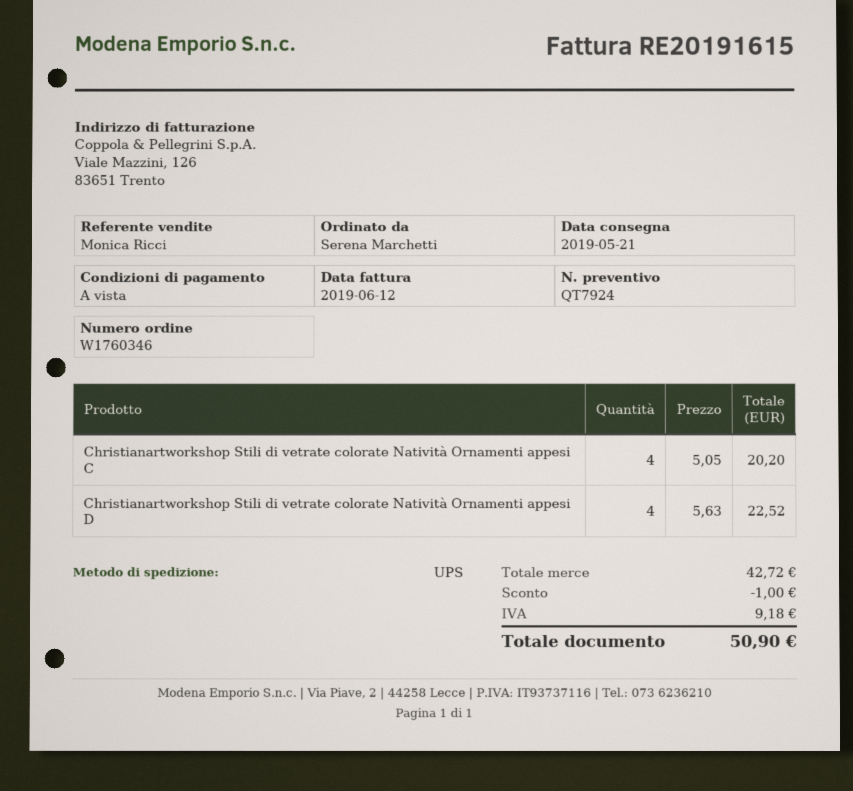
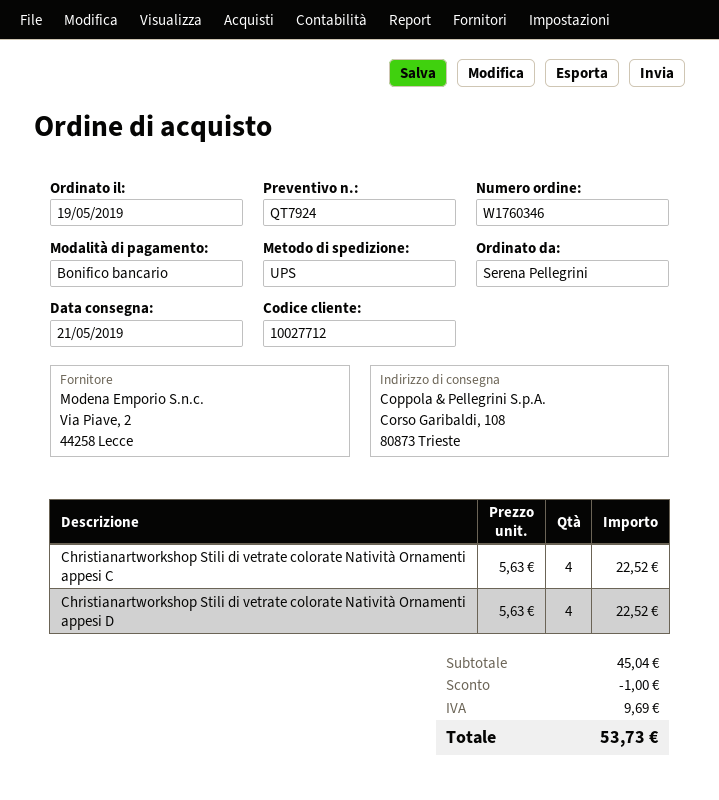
ordered by: Serena Marchetti -> Serena Pellegrini
Christianartworkshop Stili di vetrate colorate Natività Ornamenti appesi C: 4 x 5.05 = 20.20 -> 4 x 5.63 = 22.52
subtotal: 42.72 -> 45.04
tax: 9.18 -> 9.69
total: 50.90 -> 53.73

